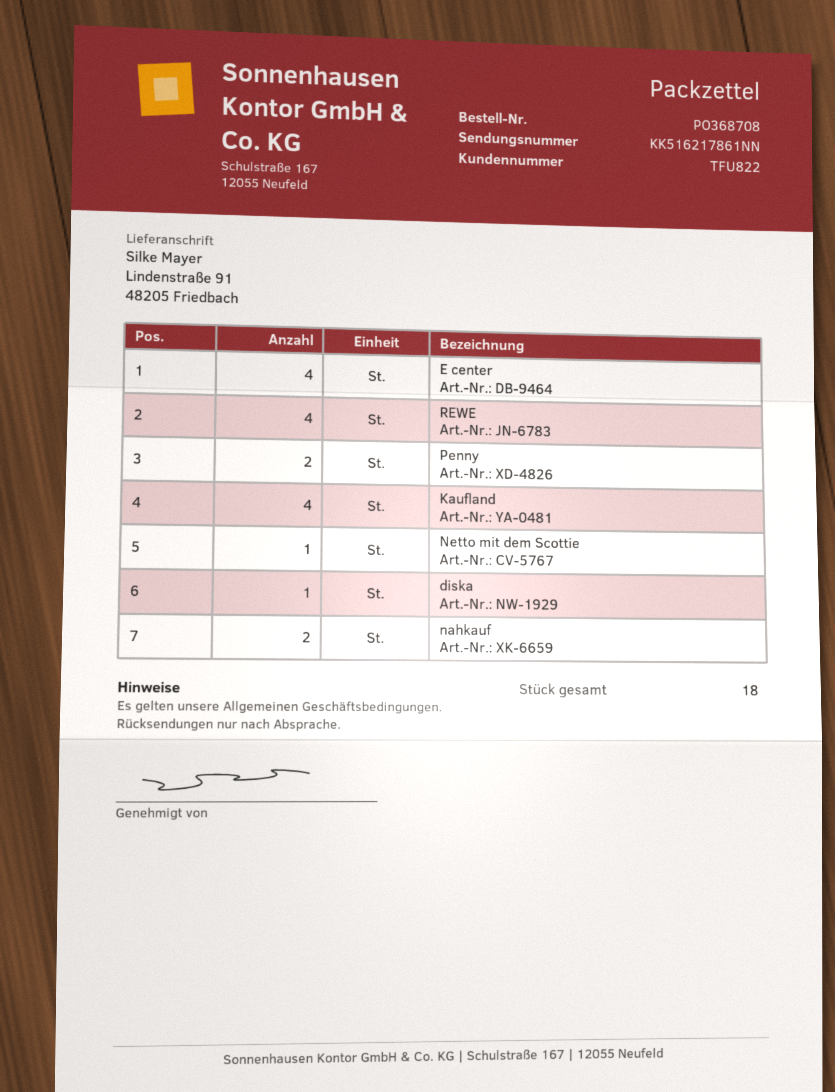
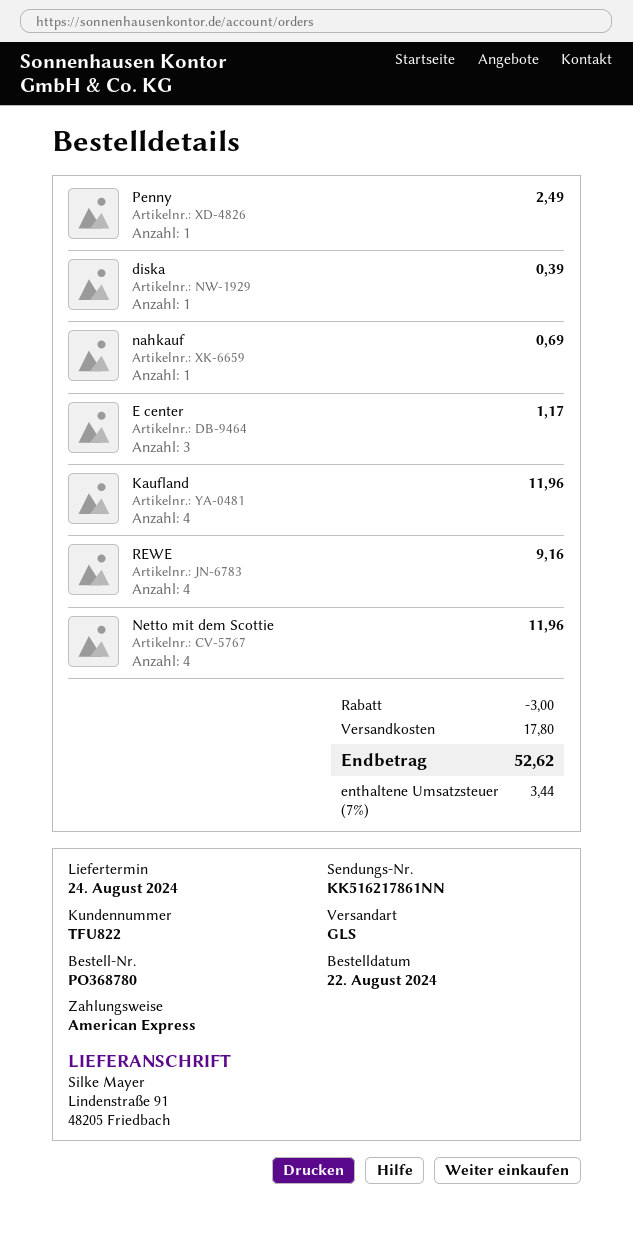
order number: PO368708 -> PO368780
E center: 4 -> 3
Penny: 2 -> 1
Netto mit dem Scottie: 1 -> 4
nahkauf: 2 -> 1

